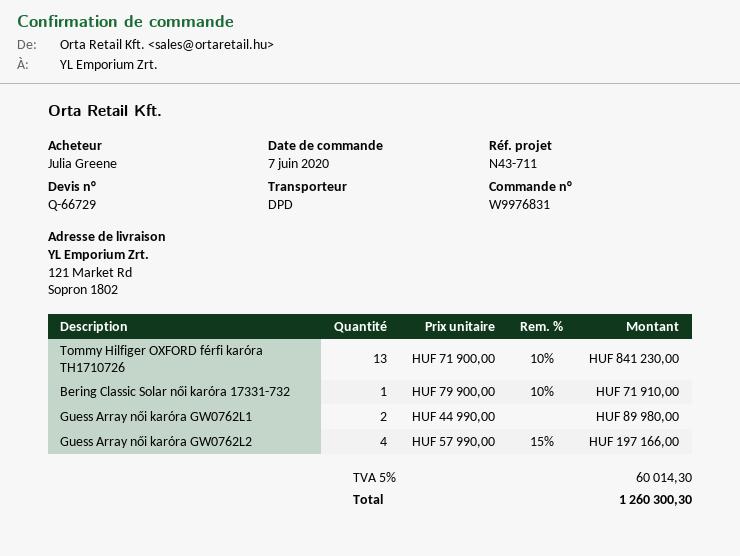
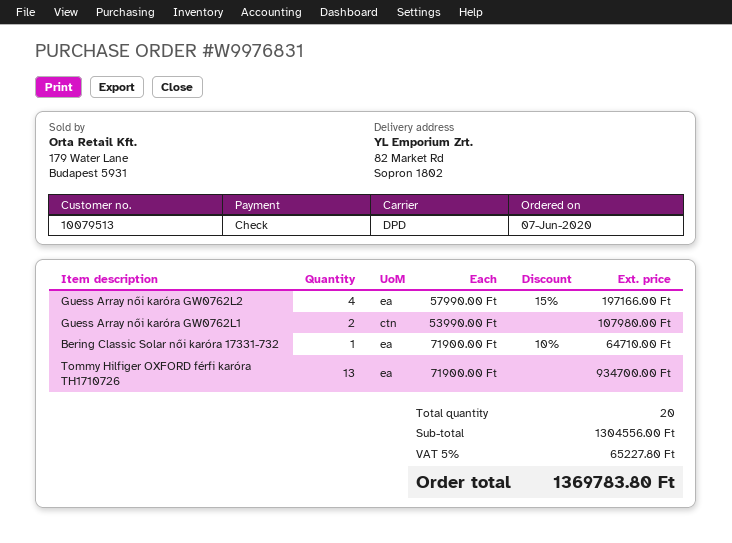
ship to: 121 Market Rd, Sopron 1802 -> 82 Market Rd, Sopron 1802
Tommy Hilfiger OXFORD férfi karóra TH1710726: 13 x 71900.00 - 10% = 841230.00 -> 13 x 71900.00 = 934700.00
Bering Classic Solar női karóra 17331-732: 1 x 79900.00 - 10% = 71910.00 -> 1 x 71900.00 - 10% = 64710.00
Guess Array női karóra GW0762L1: 2 x 44990.00 = 89980.00 -> 2 x 53990.00 = 107980.00
tax: 5% = 60014.30 -> 5% = 65227.80
total: 1260300.30 -> 1369783.80

